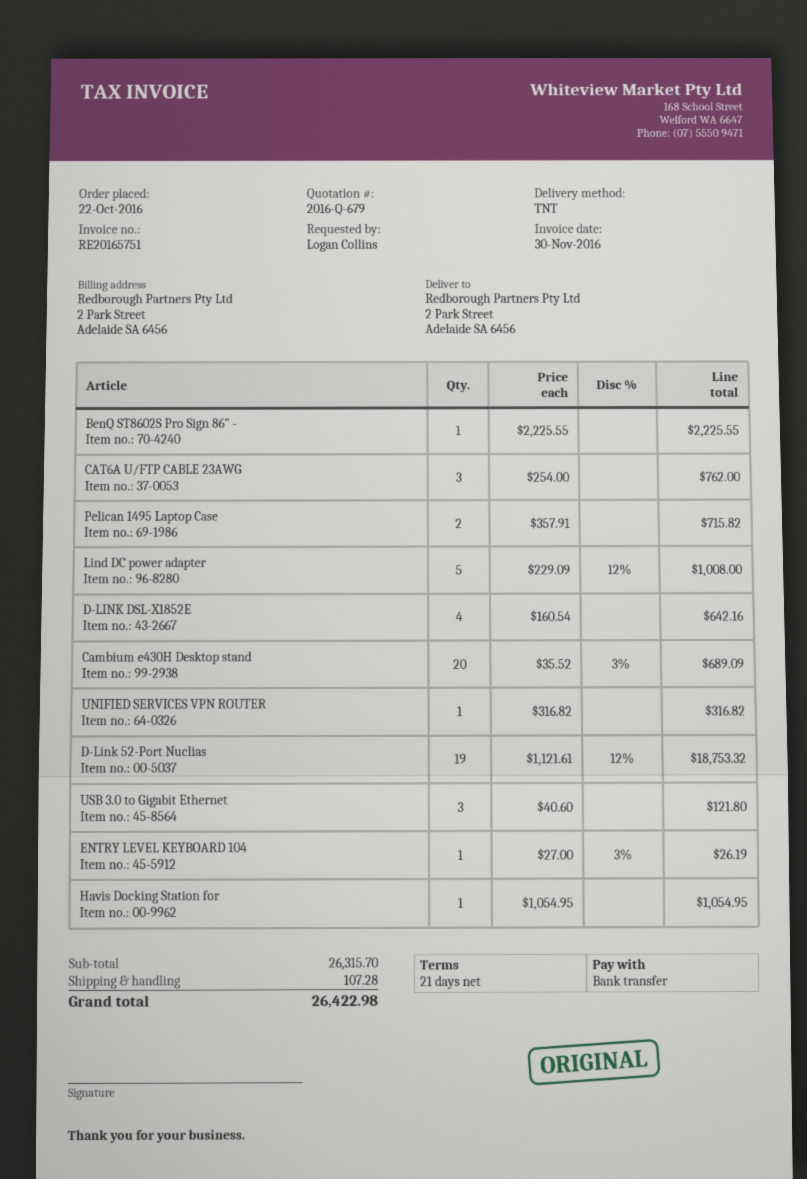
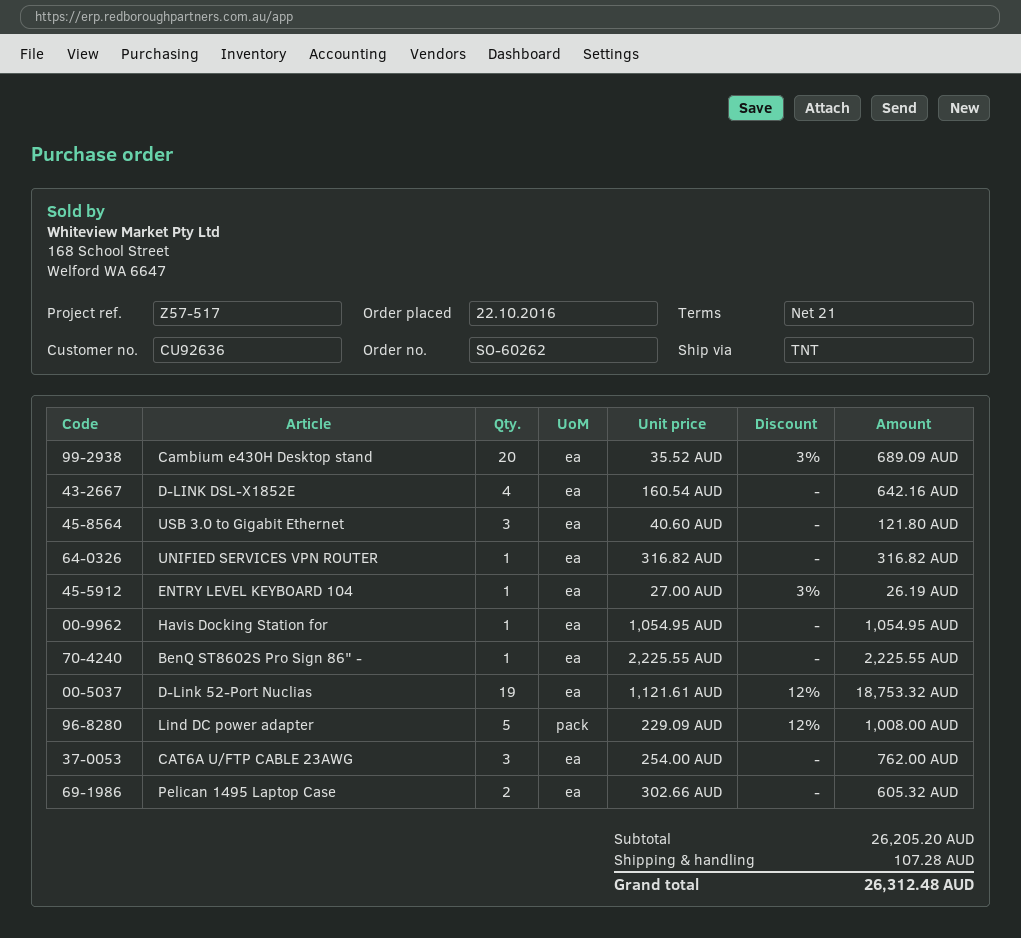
Pelican 1495 Laptop Case: 2 x 357.91 = 715.82 -> 2 x 302.66 = 605.32
subtotal: 26315.70 -> 26205.20
total: 26422.98 -> 26312.48

